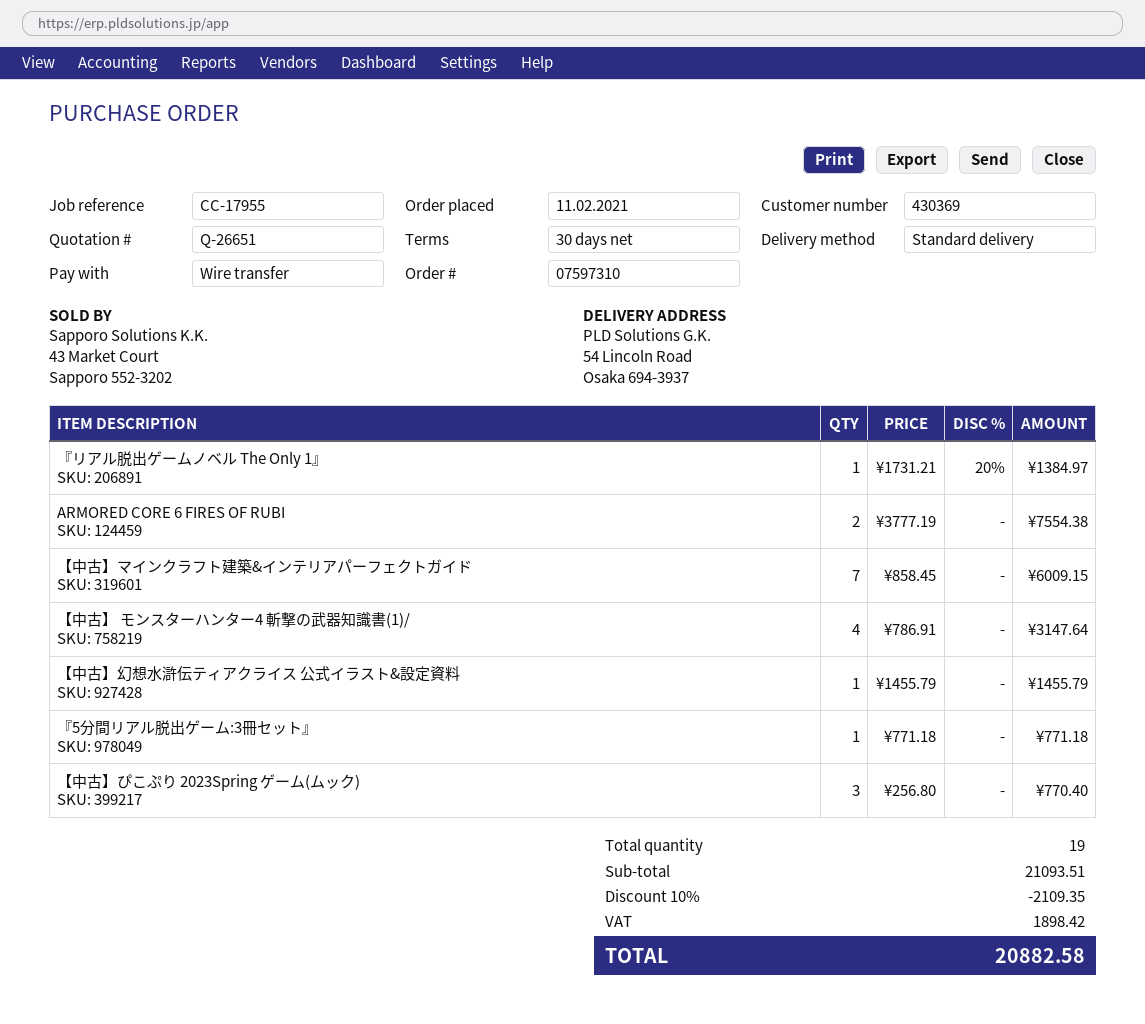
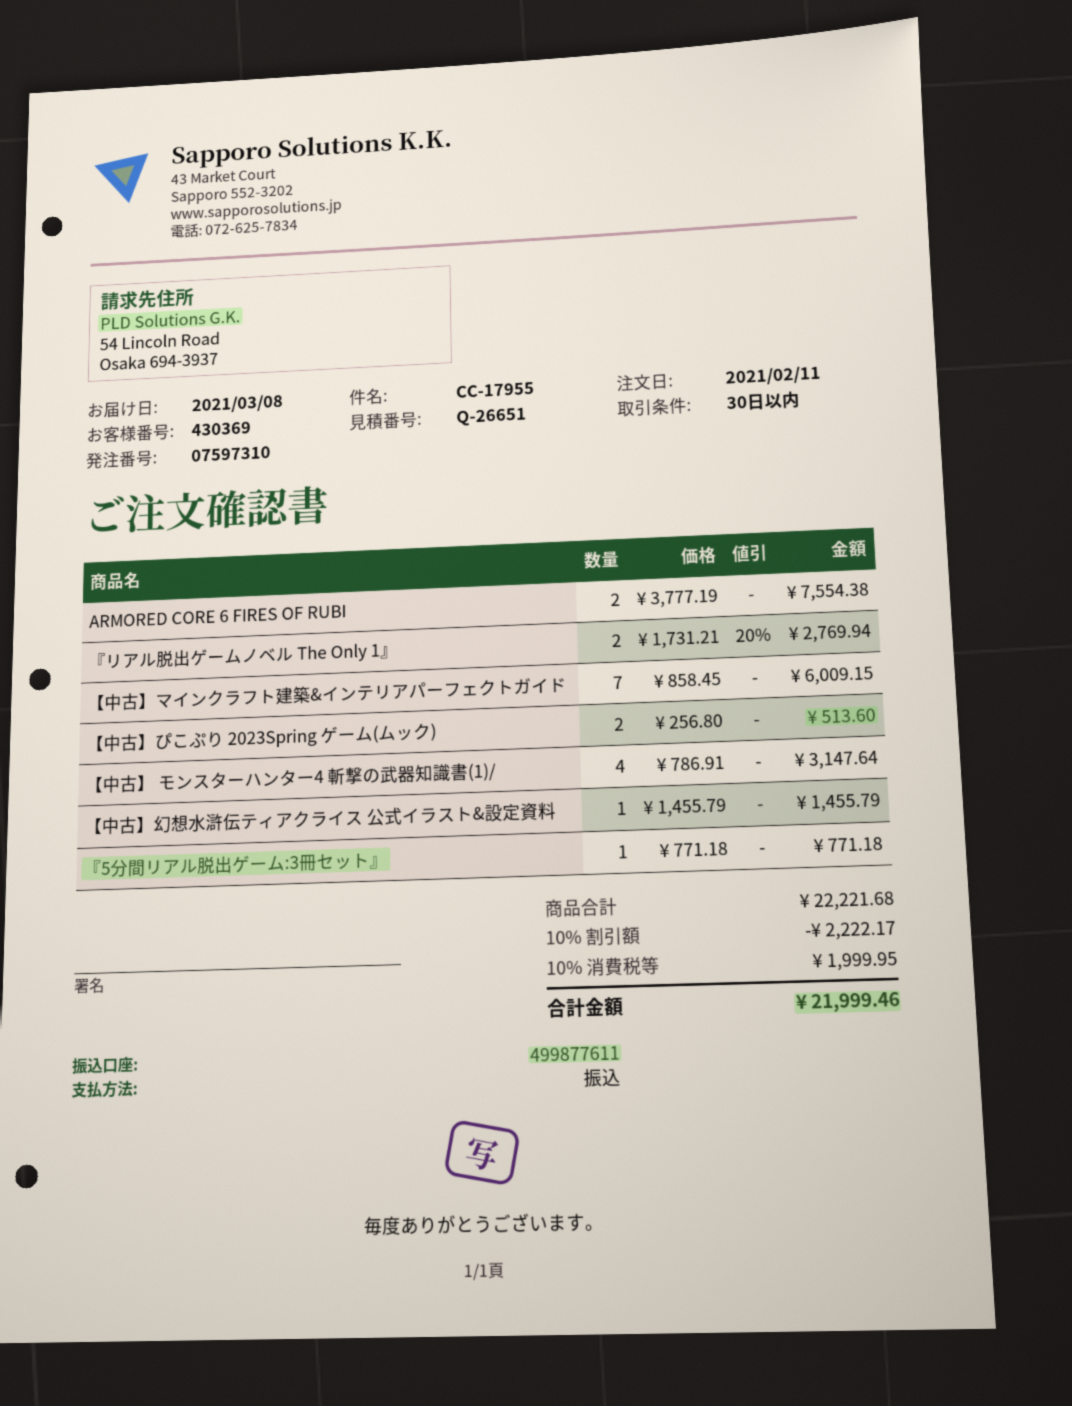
『リアル脱出ゲームノベル The Only 1』: 1 x 1731.21 - 20% = 1384.97 -> 2 x 1731.21 - 20% = 2769.94
【中古】ぴこぷり 2023Spring ゲーム(ムック): 3 x 256.80 = 770.40 -> 2 x 256.80 = 513.60
subtotal: 21093.51 -> 22221.68
discount: 10% = 2109.35 -> 10% = 2222.17
tax: 1898.42 -> 1999.95
total: 20882.58 -> 21999.46

